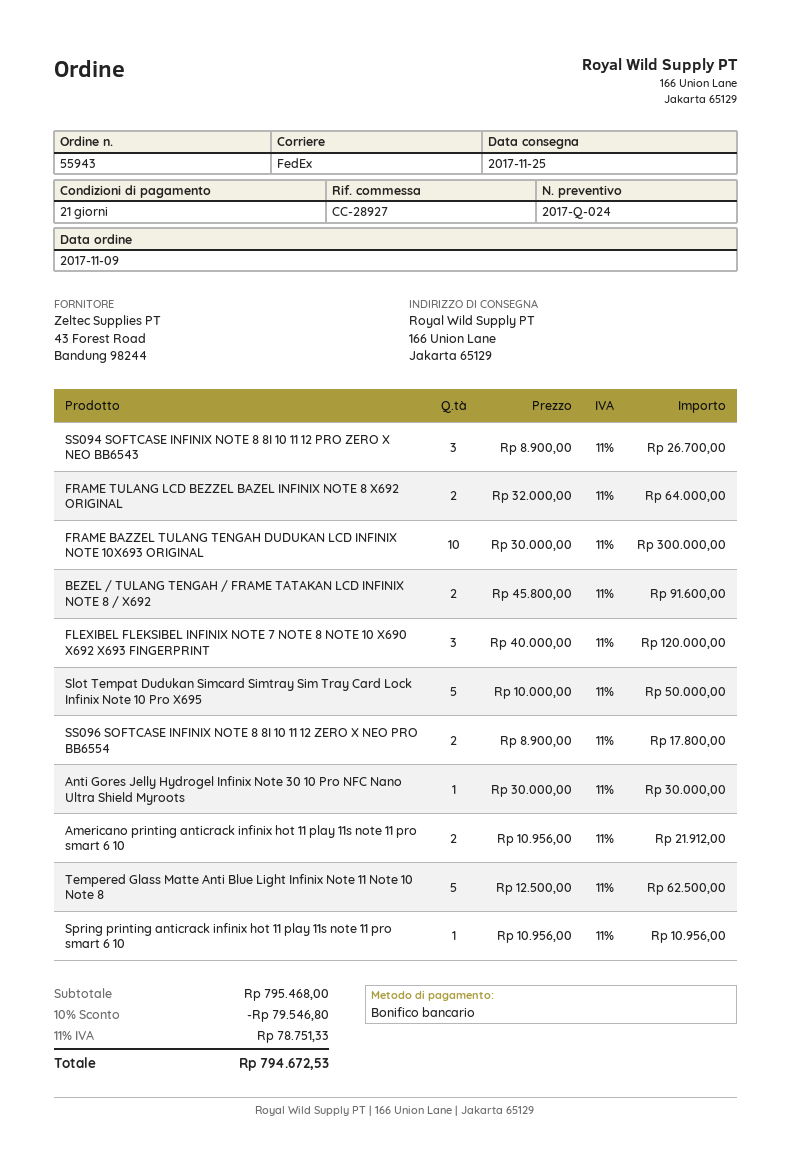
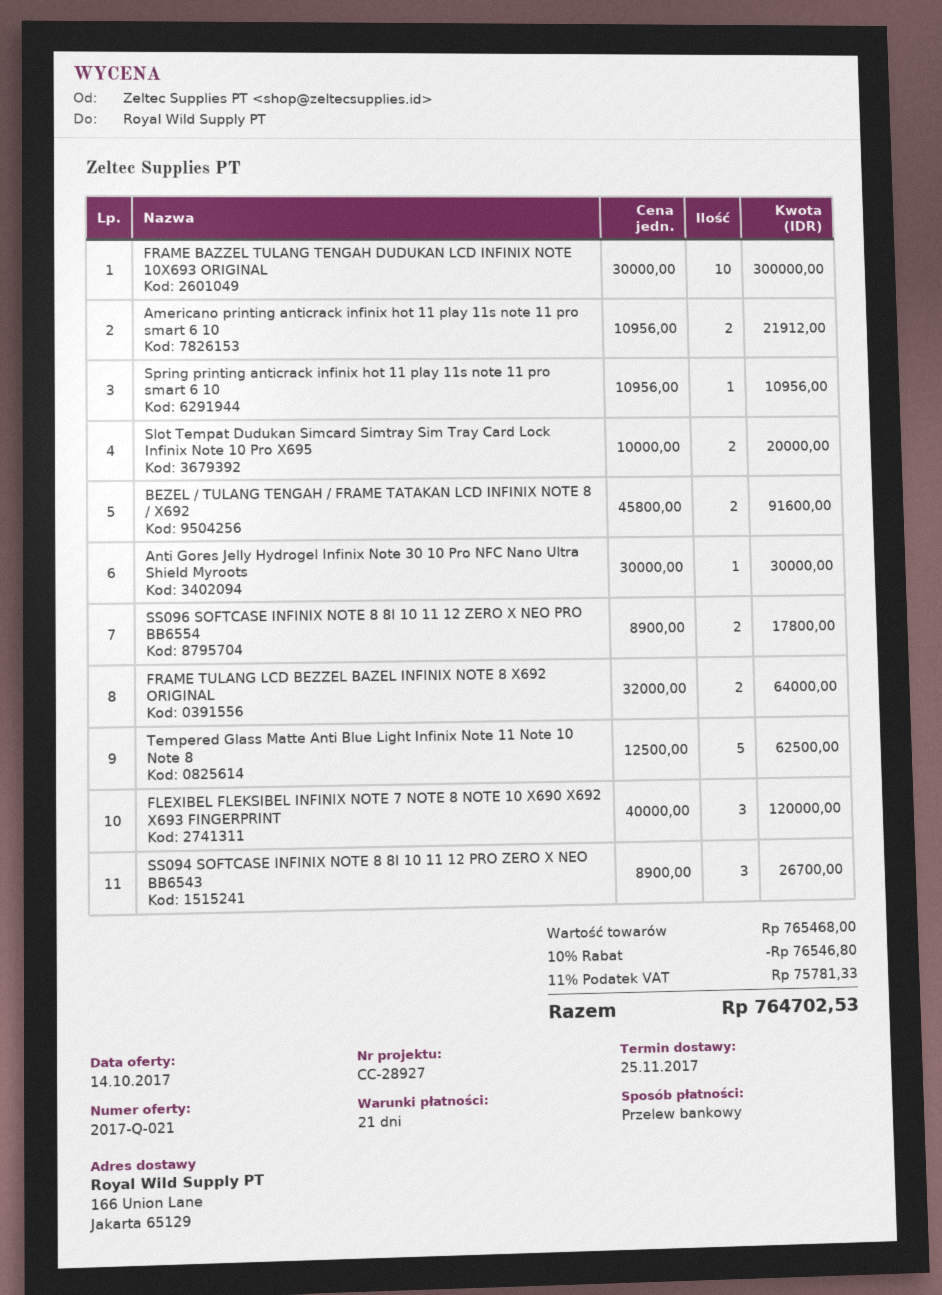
quote number: 2017-Q-024 -> 2017-Q-021
Slot Tempat Dudukan Simcard Simtray Sim Tray Card Lock Infinix Note 10 Pro X695: 5 x 10000.00 = 50000.00 -> 2 x 10000.00 = 20000.00
subtotal: 795468.00 -> 765468.00
discount: 10% = 79546.80 -> 10% = 76546.80
tax: 11% = 78751.33 -> 11% = 75781.33
total: 794672.53 -> 764702.53

